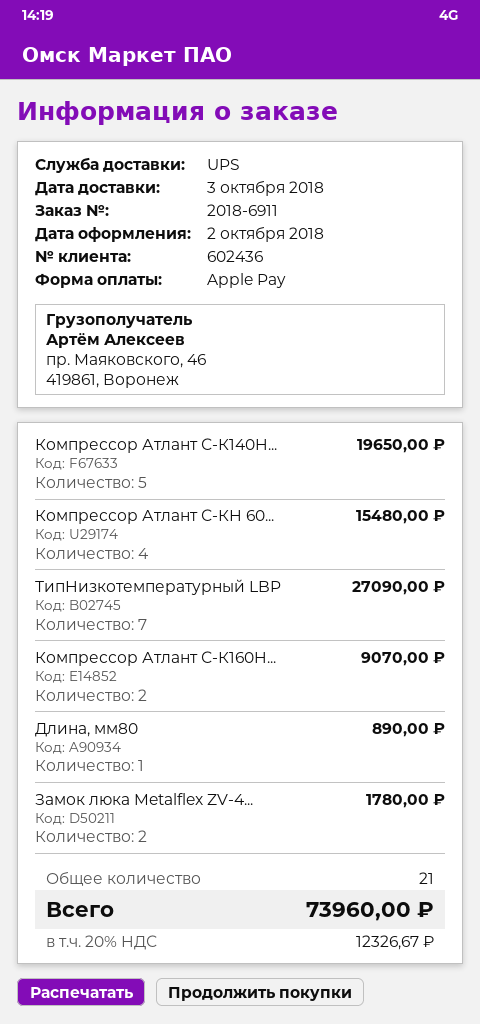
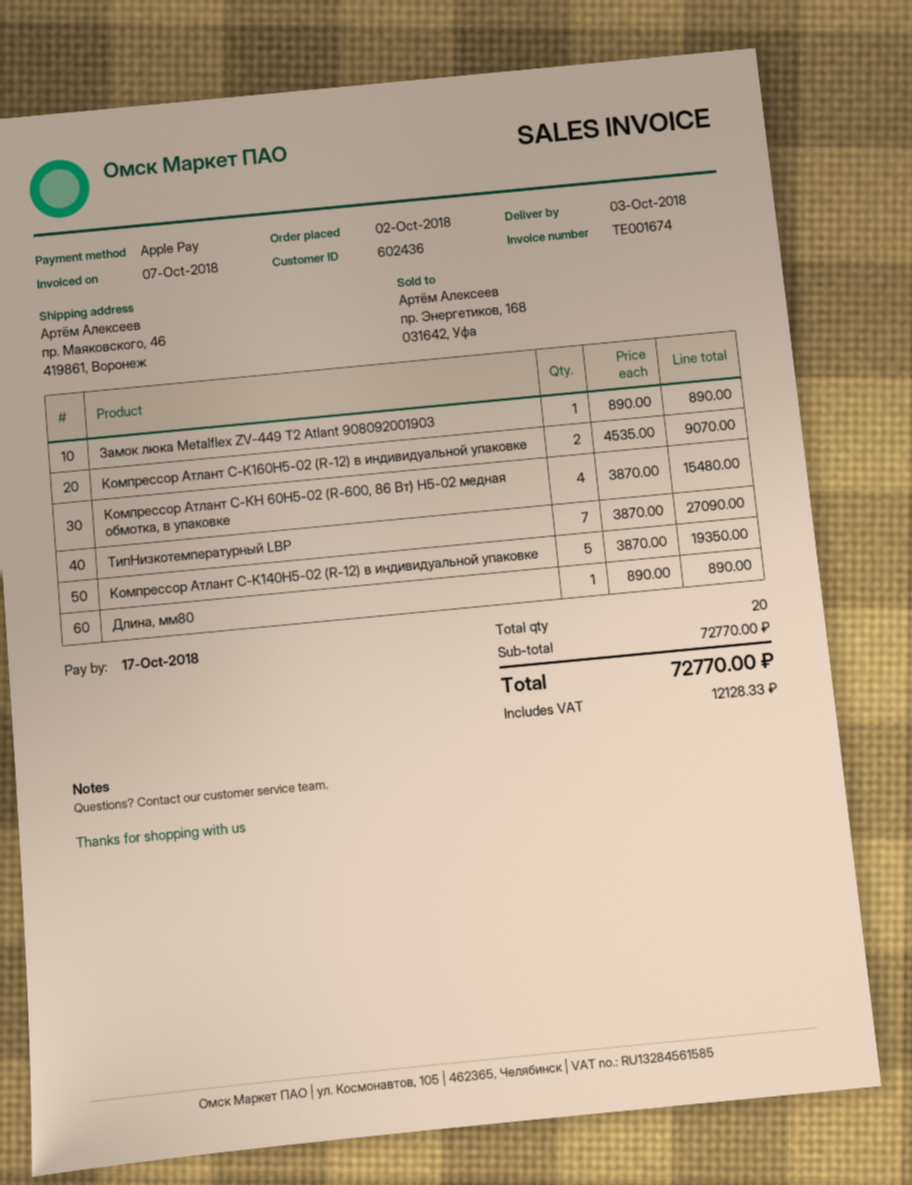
Компрессор Атлант С-К140H...: 5 for 19650.00 -> 5 for 19350.00
Замок люка Metalflex ZV-4...: 2 for 1780.00 -> 1 for 890.00
total quantity: 21 -> 20
tax: 12326.67 -> 12128.33
total: 73960.00 -> 72770.00

